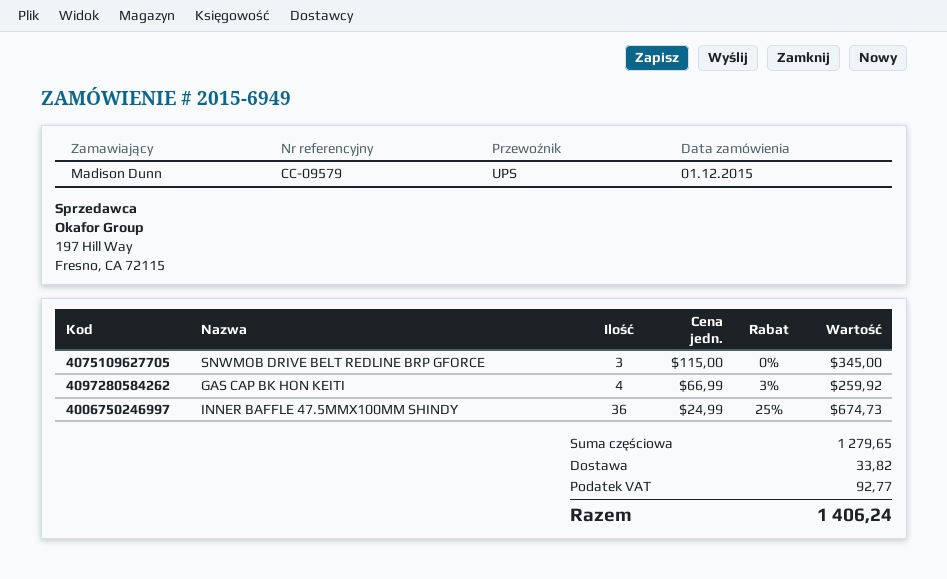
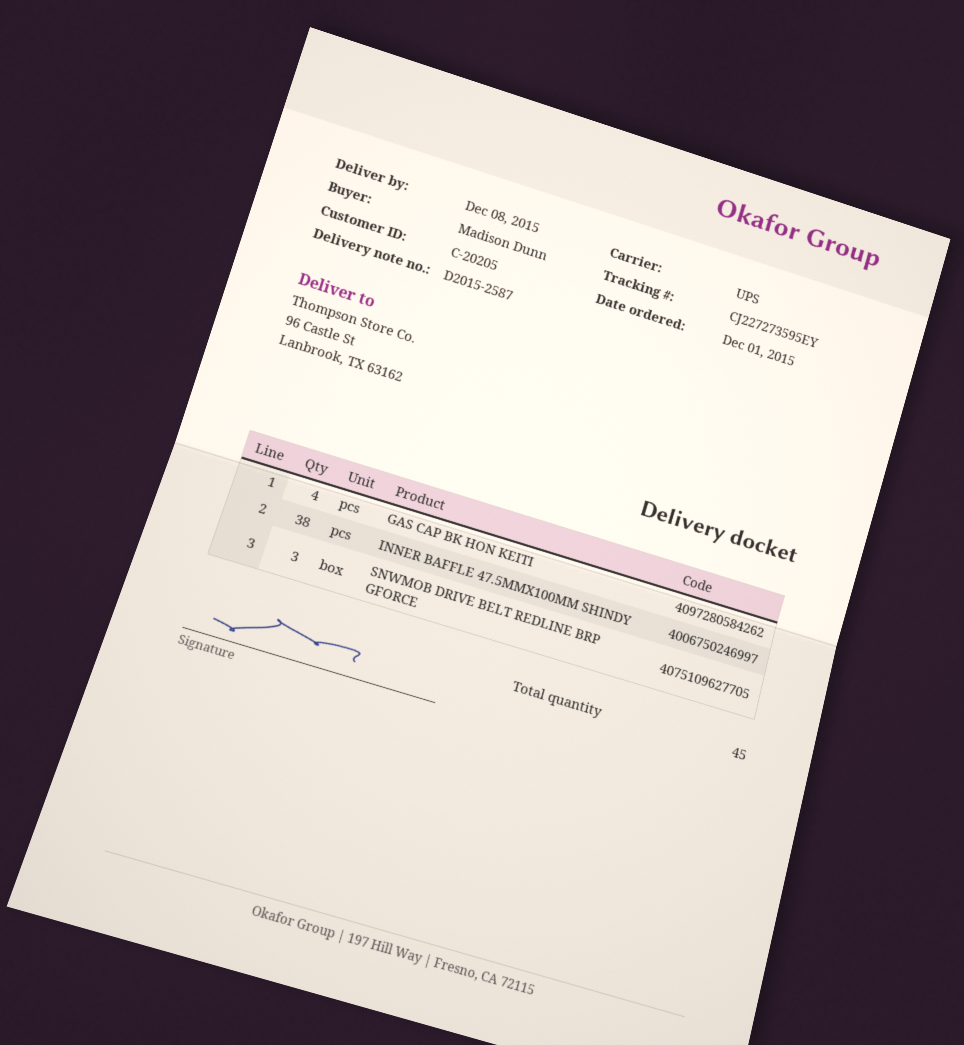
INNER BAFFLE 47.5MMX100MM SHINDY: 36 -> 38

